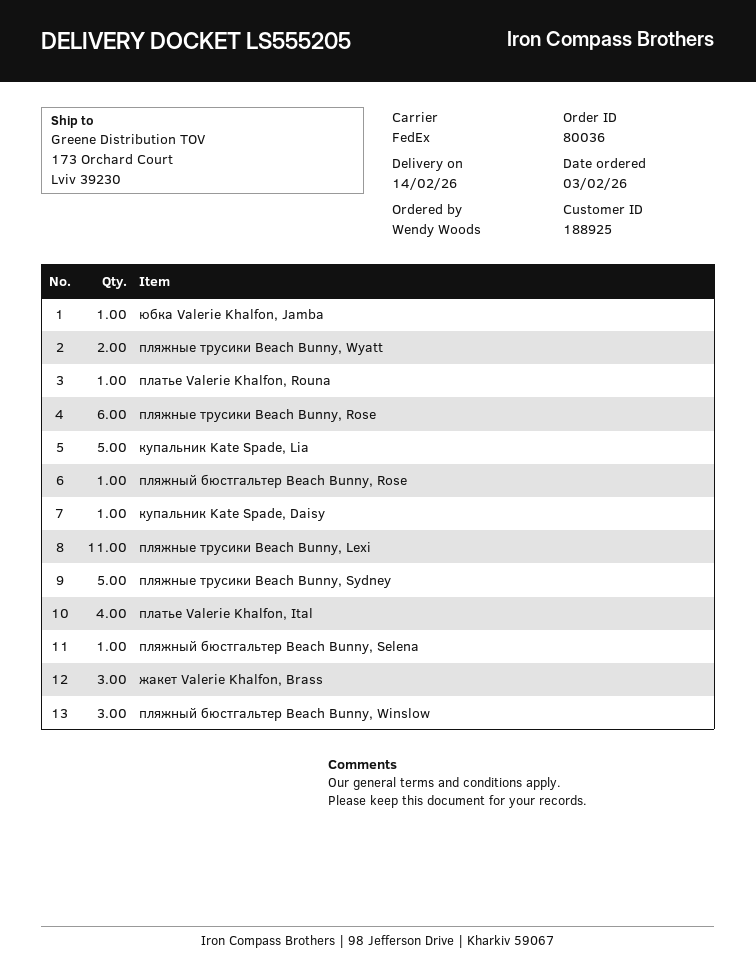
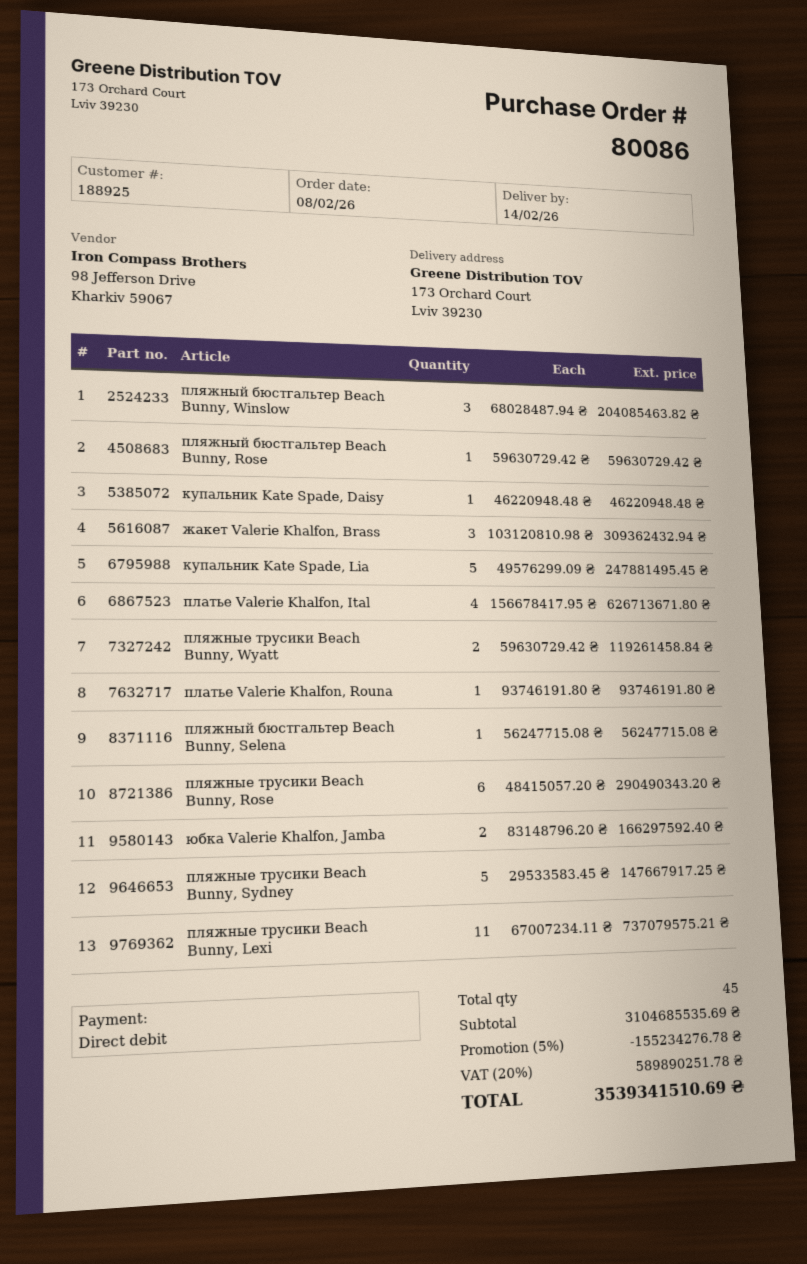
order number: 80036 -> 80086
order date: 2026-02-03 -> 2026-02-08
юбка Valerie Khalfon, Jamba: 1 -> 2

